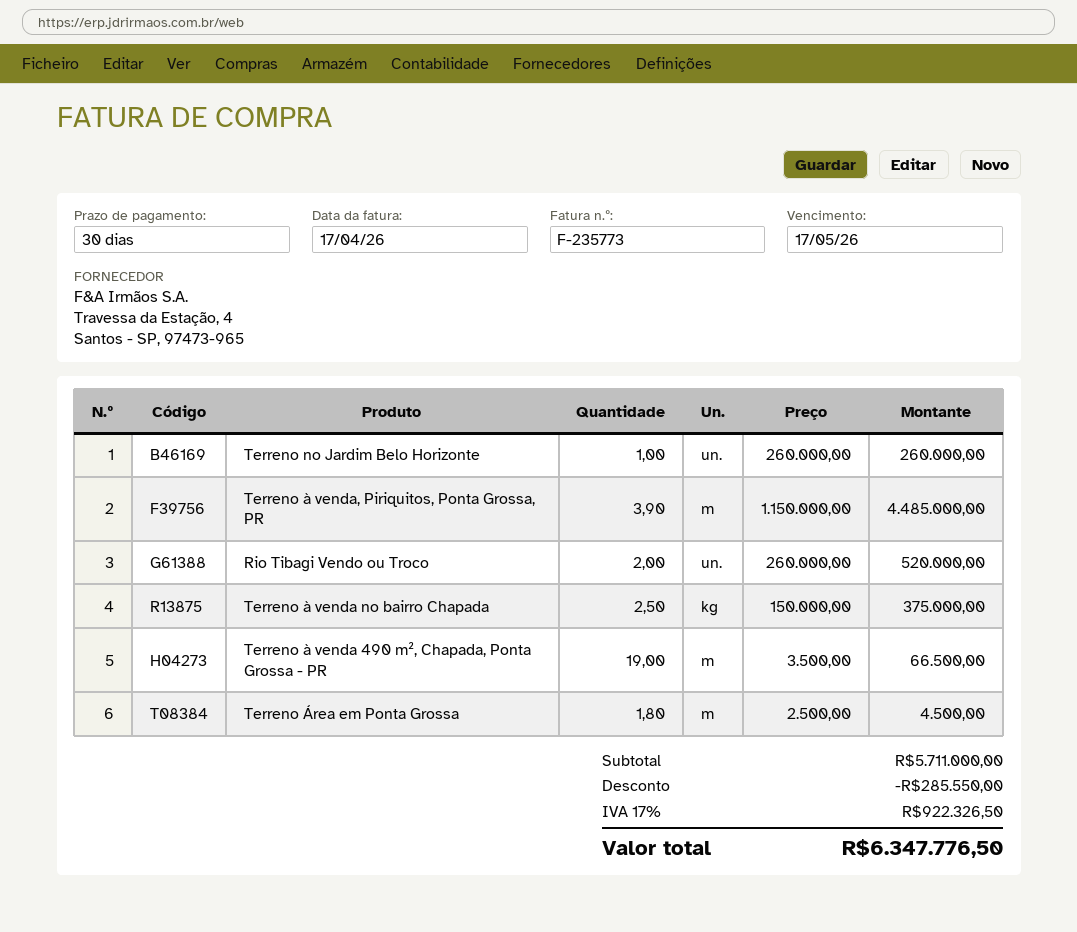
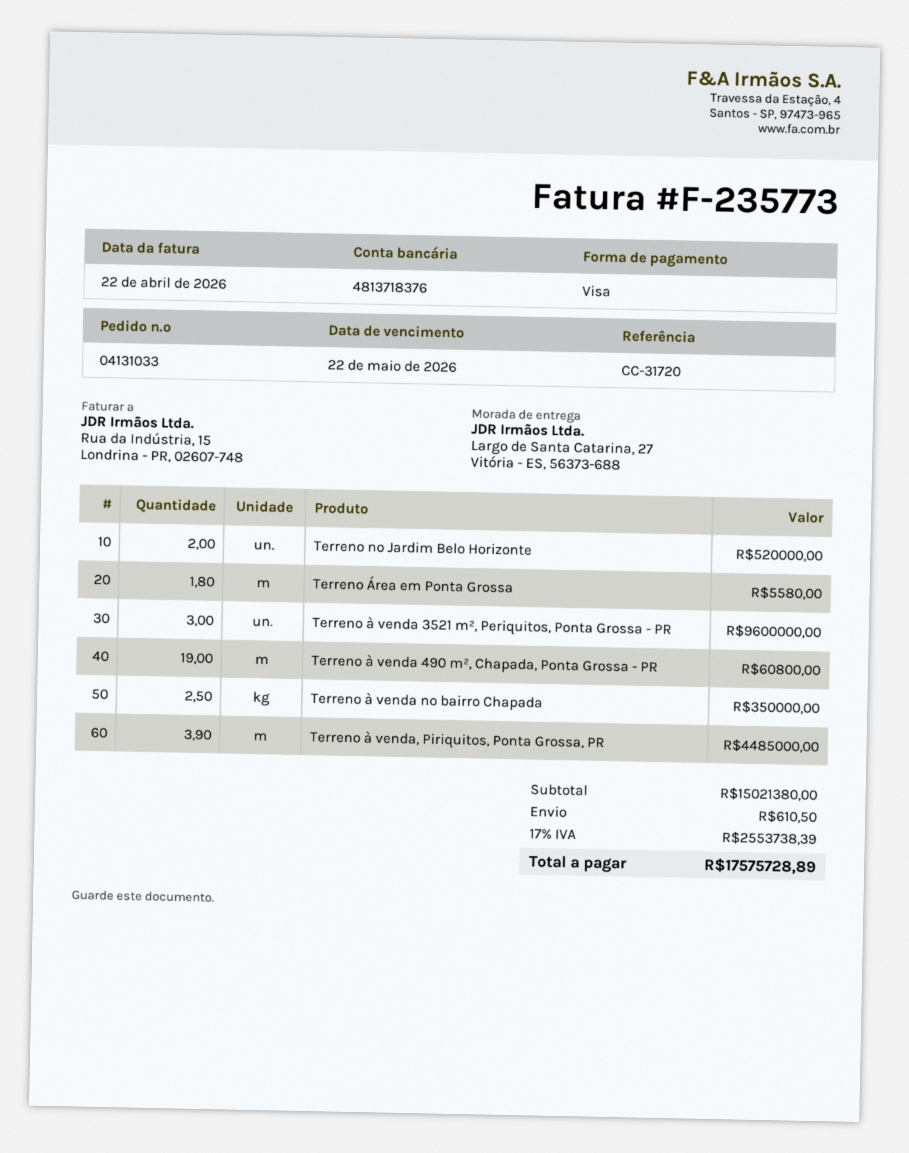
invoice date: 2026-04-17 -> 2026-04-22
due date: 2026-05-17 -> 2026-05-22
Terreno no Jardim Belo Horizonte: 1 for 260000.00 -> 2 for 520000.00
Rio Tibagi Vendo ou Troco: 2 for 520000.00 -> none
Terreno à venda no bairro Chapada: 2.5 for 375000.00 -> 2.5 for 350000.00
Terreno à venda 490 m², Chapada, Ponta Grossa - PR: 19 for 66500.00 -> 19 for 60800.00
Terreno Área em Ponta Grossa: 1.8 for 4500.00 -> 1.8 for 5580.00
Terreno à venda 3521 m², Periquitos, Ponta Grossa - PR: none -> 3 for 9600000.00
subtotal: 5711000.00 -> 15021380.00
discount: 285550.00 -> none
shipping: none -> 610.50
tax: 17% = 922326.50 -> 17% = 2553738.39
total: 6347776.50 -> 17575728.89

